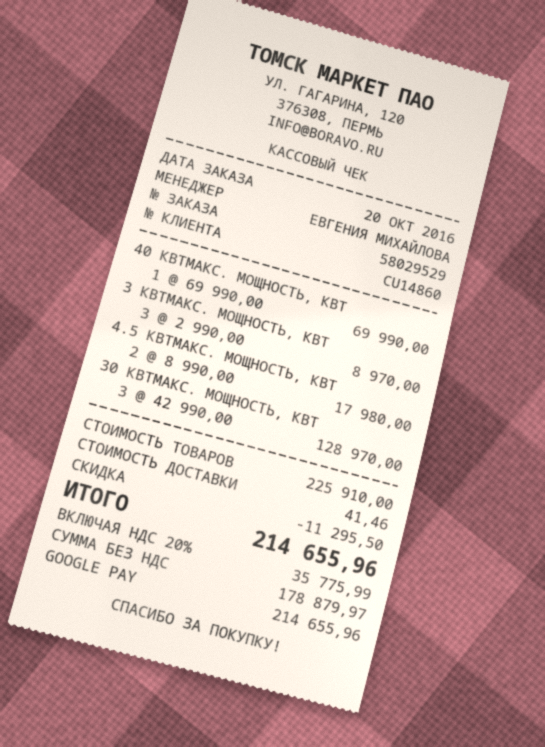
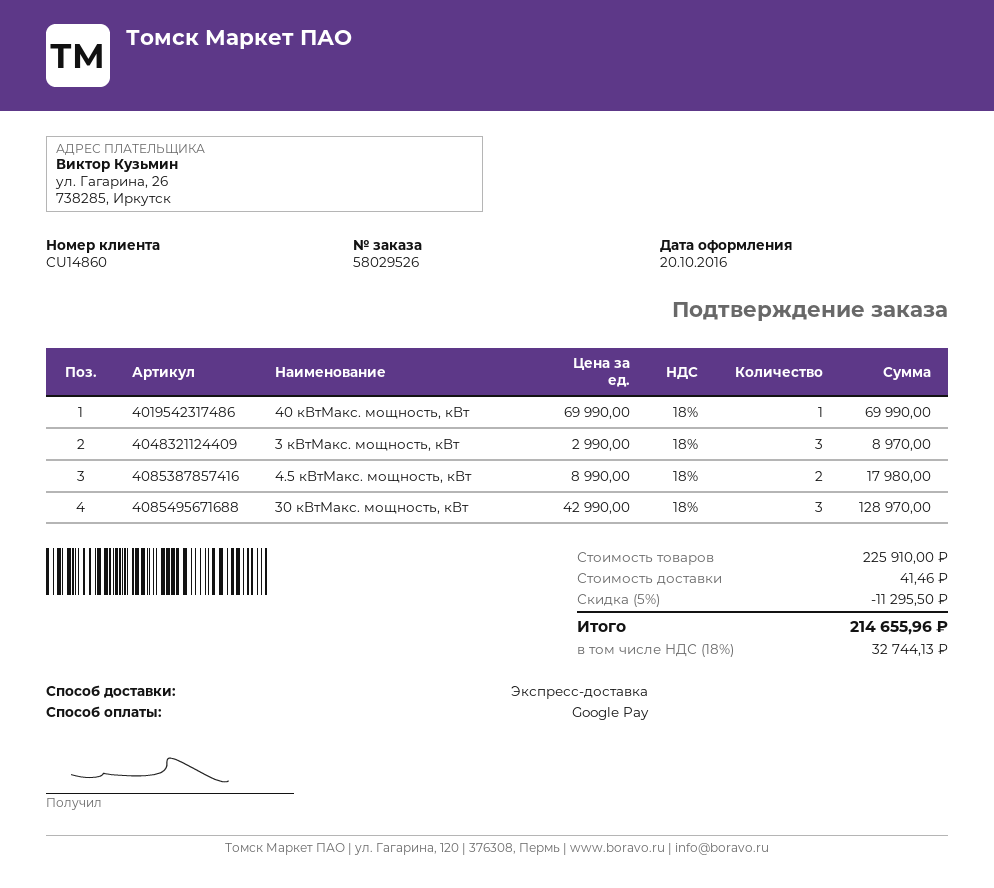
order number: 58029529 -> 58029526
tax: 20% = 35775.99 -> 18% = 32744.13

